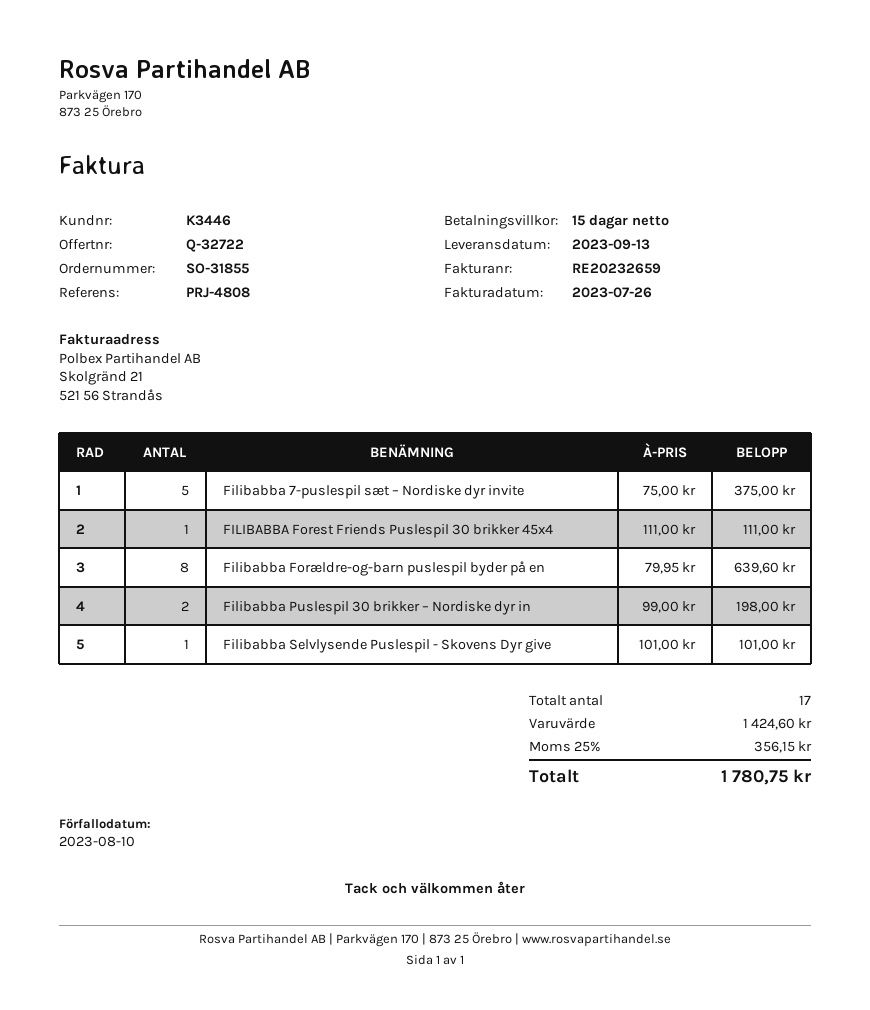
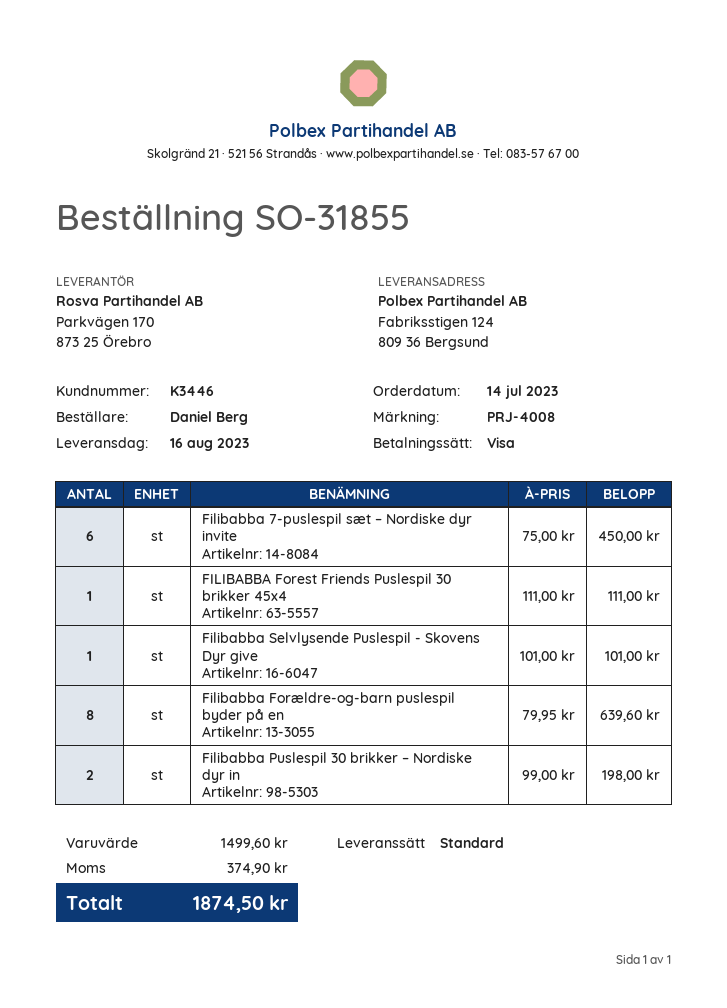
delivery date: 2023-09-13 -> 2023-08-16
reference: PRJ-4808 -> PRJ-4008
Filibabba 7-puslespil sæt – Nordiske dyr invite: 5 x 75.00 = 375.00 -> 6 x 75.00 = 450.00
subtotal: 1424.60 -> 1499.60
tax: 356.15 -> 374.90
total: 1780.75 -> 1874.50

